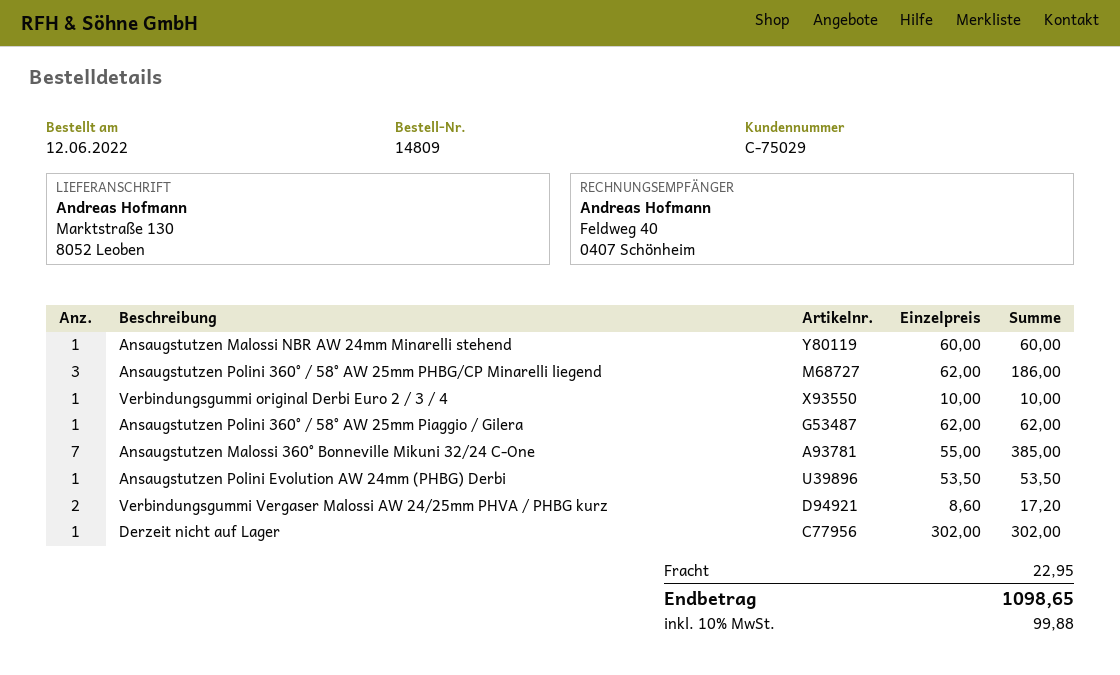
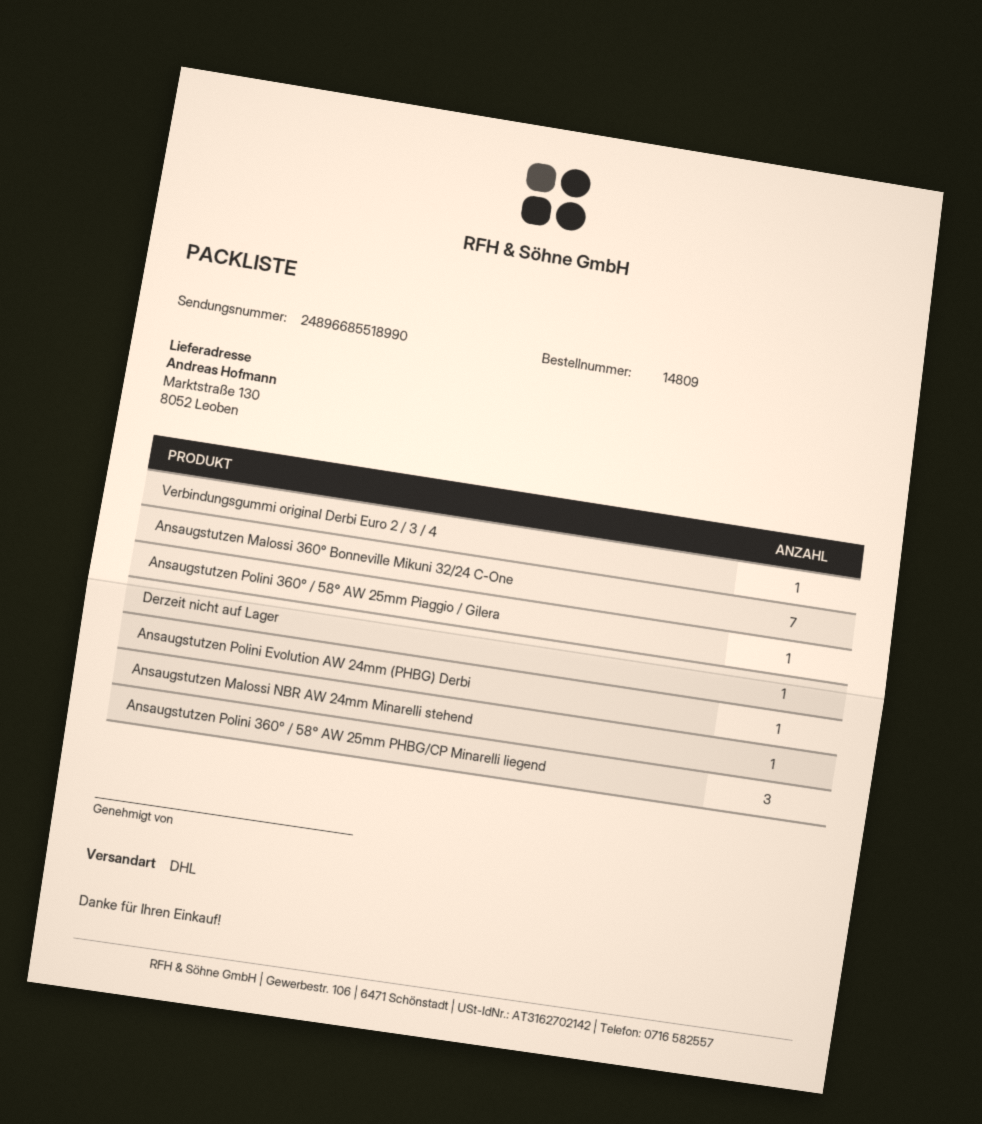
Verbindungsgummi Vergaser Malossi AW 24/25mm PHVA / PHBG kurz: 2 -> none

